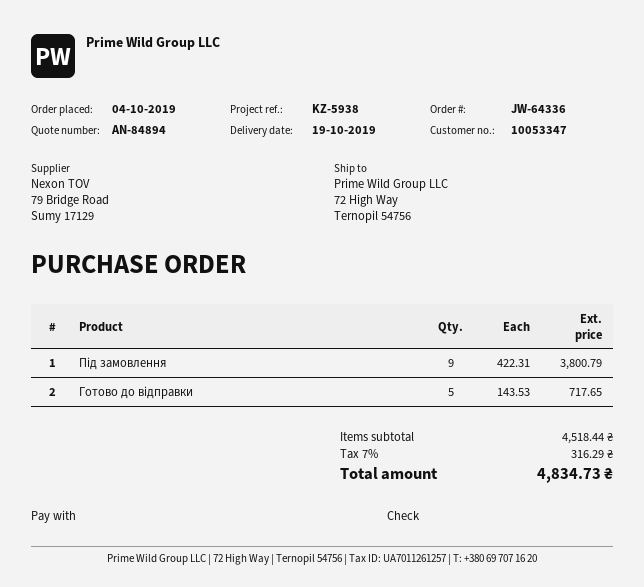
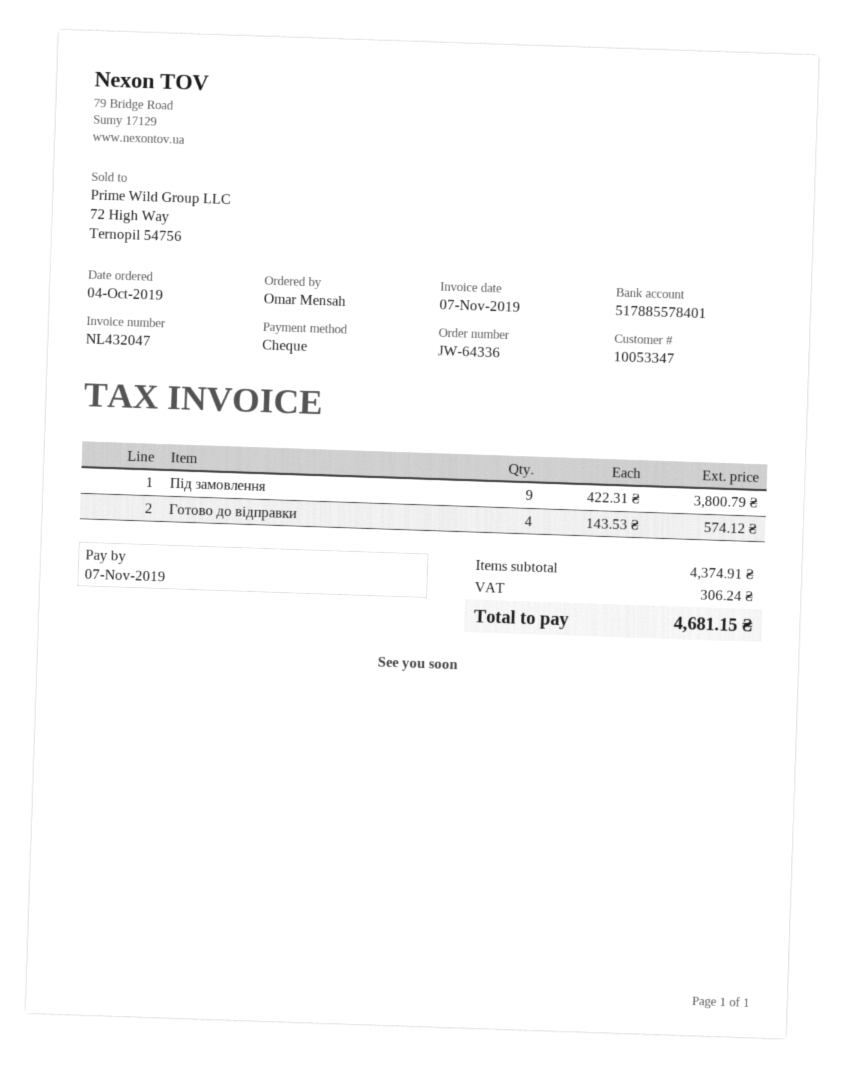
Готово до відправки: 5 x 143.53 = 717.65 -> 4 x 143.53 = 574.12
subtotal: 4518.44 -> 4374.91
tax: 316.29 -> 306.24
total: 4834.73 -> 4681.15

